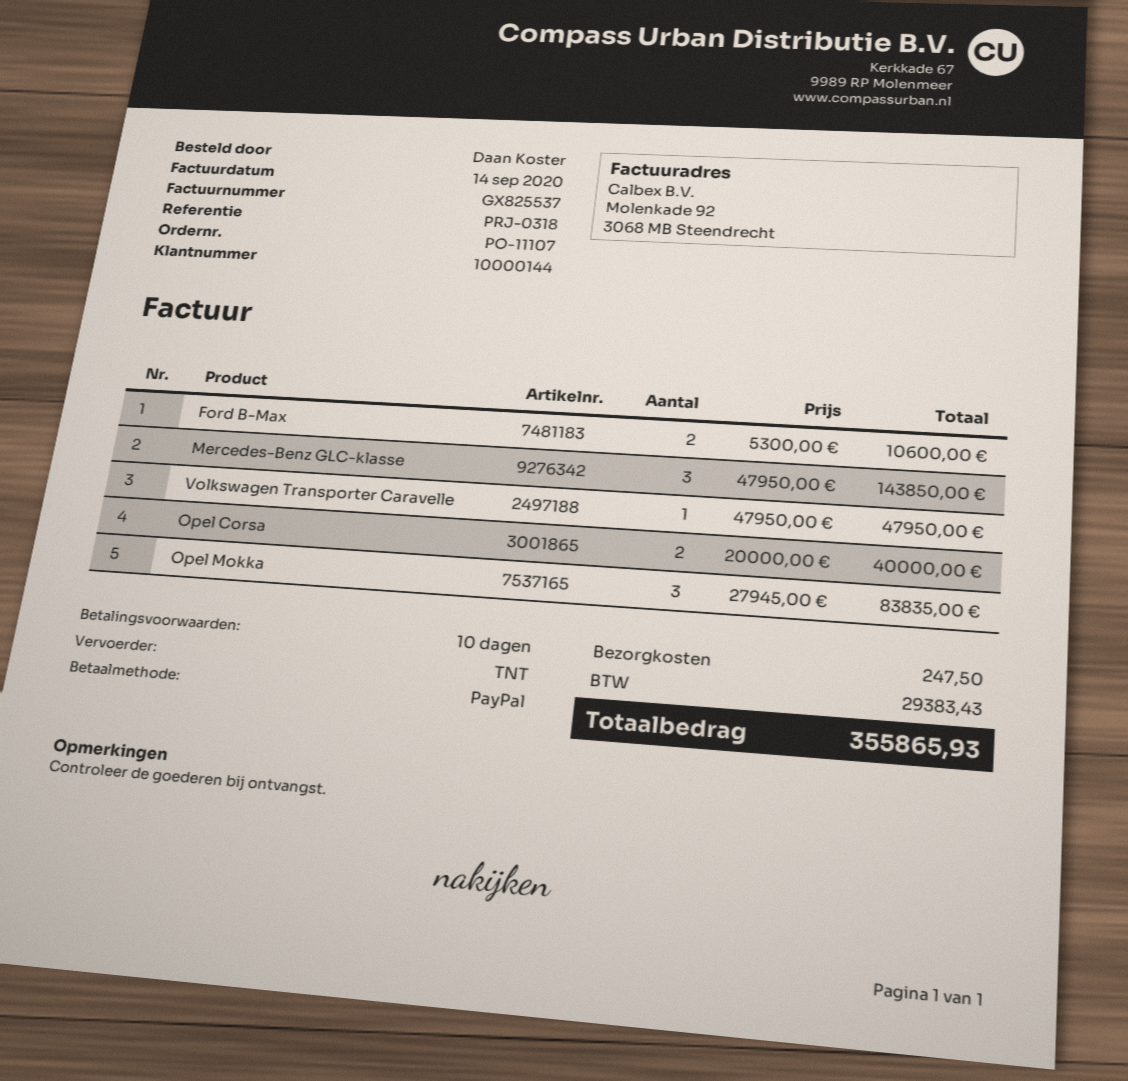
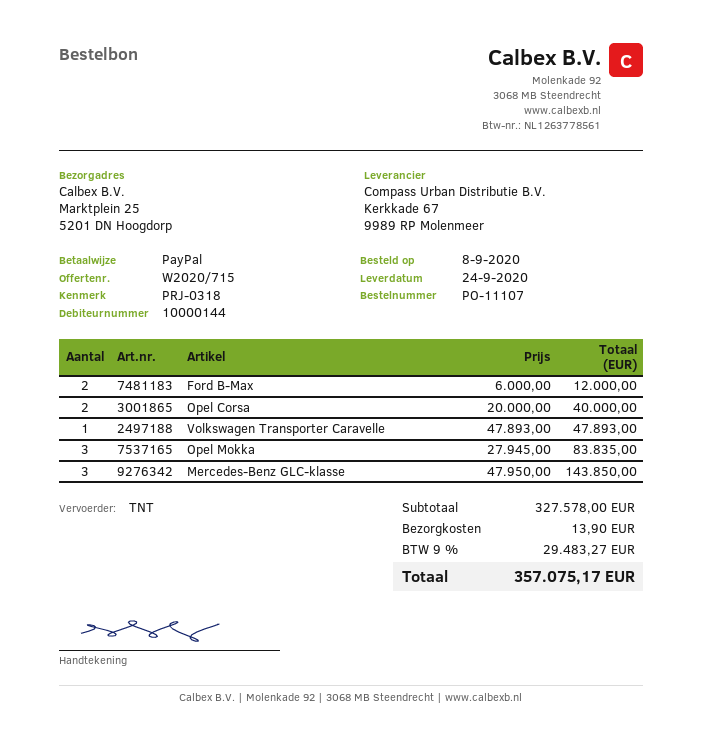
Ford B-Max: 2 x 5300.00 = 10600.00 -> 2 x 6000.00 = 12000.00
Volkswagen Transporter Caravelle: 1 x 47950.00 = 47950.00 -> 1 x 47893.00 = 47893.00
shipping: 247.50 -> 13.90
tax: 29383.43 -> 29483.27
total: 355865.93 -> 357075.17

